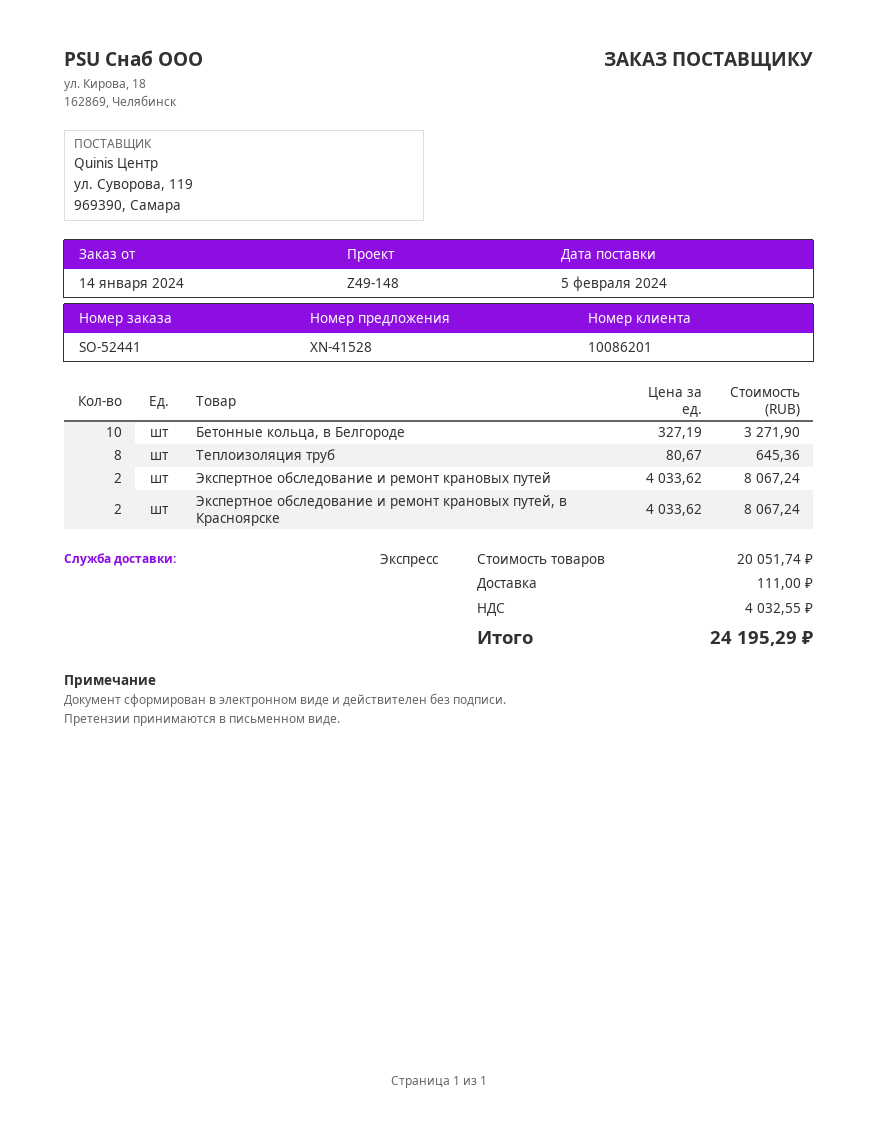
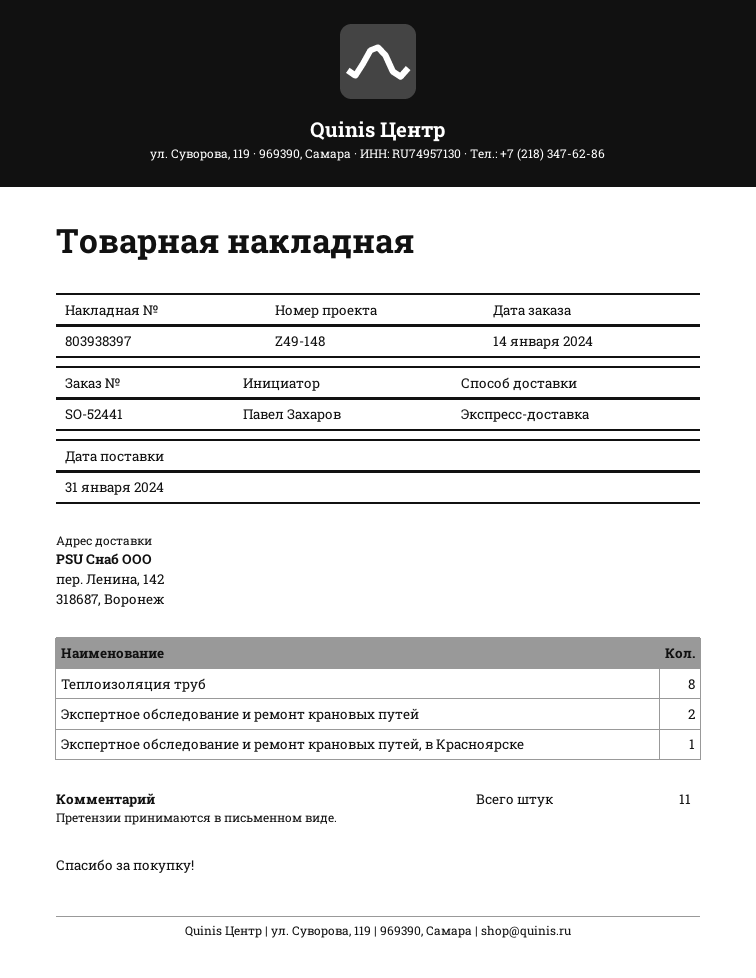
delivery date: 2024-02-05 -> 2024-01-31
Бетонные кольца, в Белгороде: 10 -> none
Экспертное обследование и ремонт крановых путей, в Красноярске: 2 -> 1

